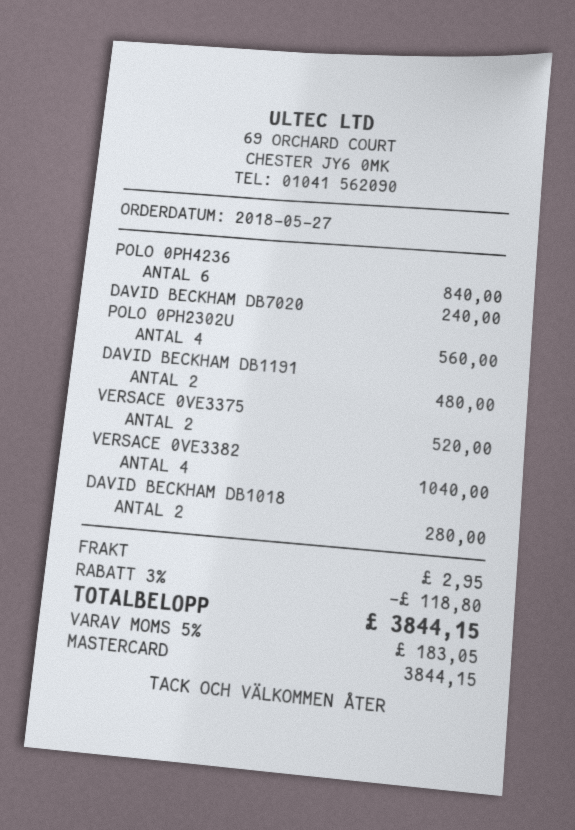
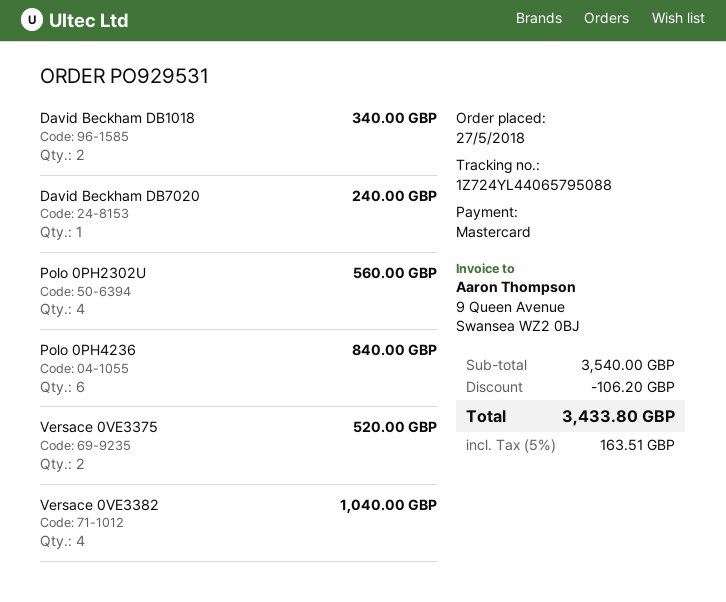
DAVID BECKHAM DB1191: 2 for 480.00 -> none
DAVID BECKHAM DB1018: 2 for 280.00 -> 2 for 340.00
discount: 118.80 -> 106.20
shipping: 2.95 -> none
tax: 5% = 183.05 -> 5% = 163.51
total: 3844.15 -> 3433.80

